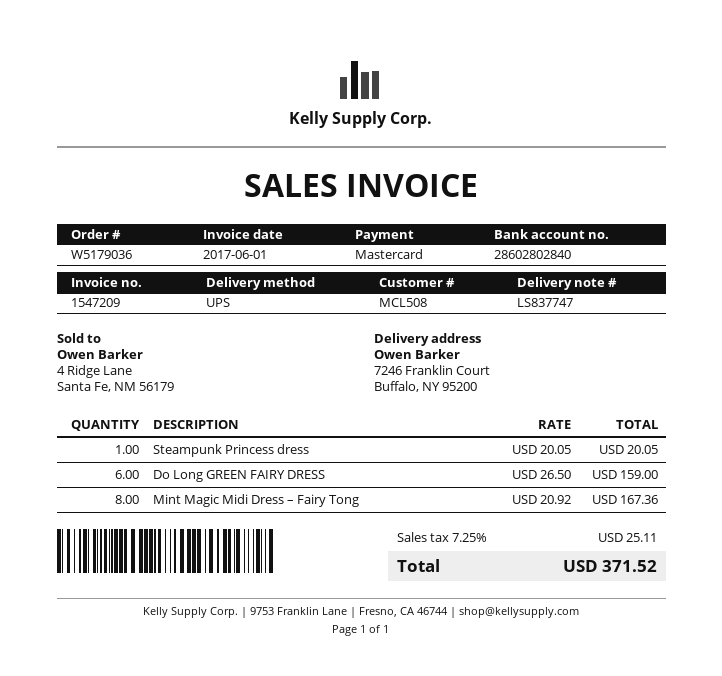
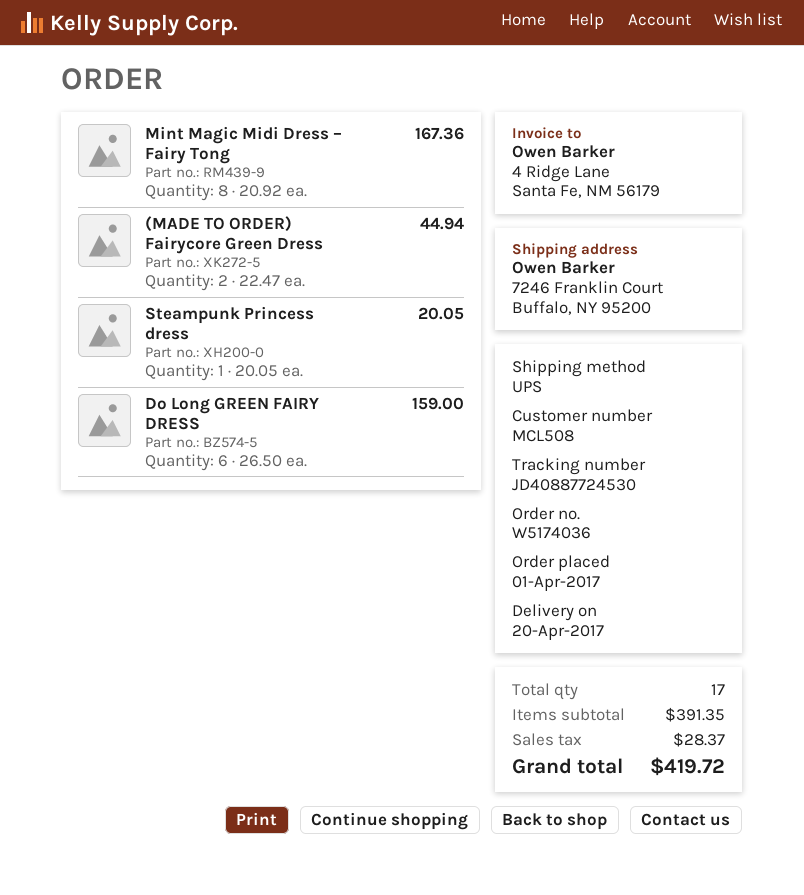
order number: W5179036 -> W5174036
(MADE TO ORDER) Fairycore Green Dress: none -> 2 x 22.47 = 44.94
tax: 25.11 -> 28.37
total: 371.52 -> 419.72

